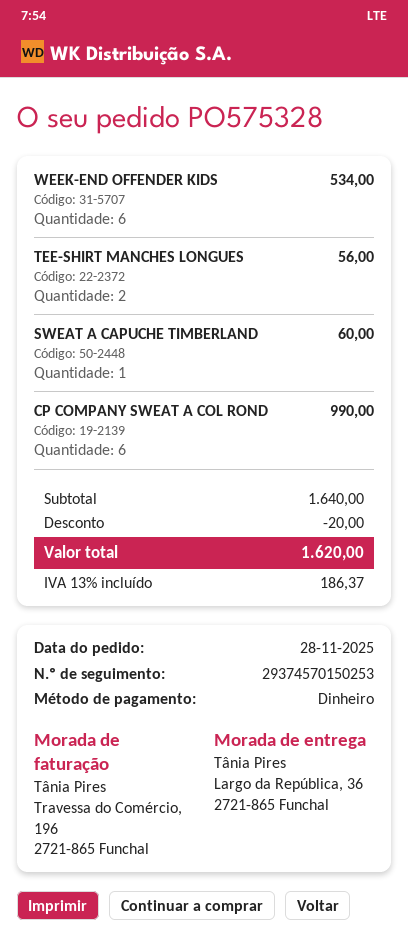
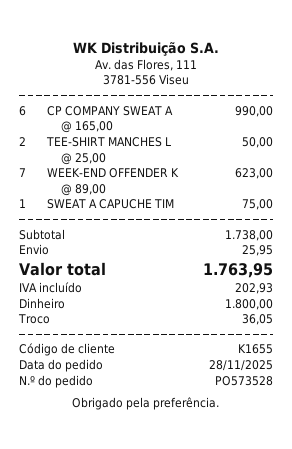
order number: PO575328 -> PO573528
WEEK-END OFFENDER KIDS: 6 for 534.00 -> 7 for 623.00
TEE-SHIRT MANCHES LONGUES: 2 for 56.00 -> 2 for 50.00
SWEAT A CAPUCHE TIMBERLAND: 1 for 60.00 -> 1 for 75.00
subtotal: 1640.00 -> 1738.00
discount: 20.00 -> none
shipping: none -> 25.95
tax: 186.37 -> 202.93
total: 1620.00 -> 1763.95

